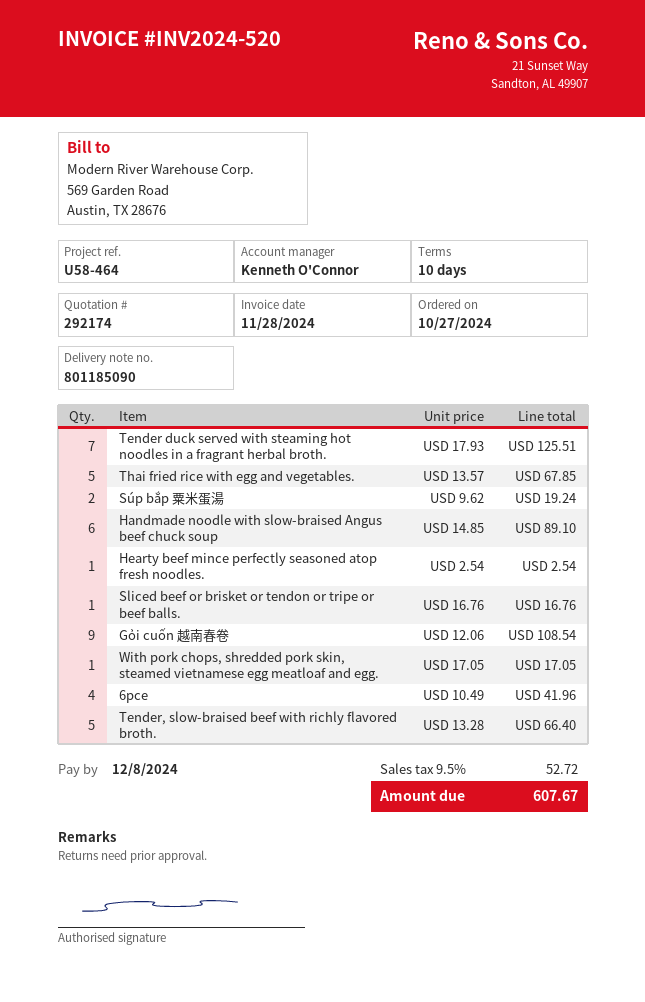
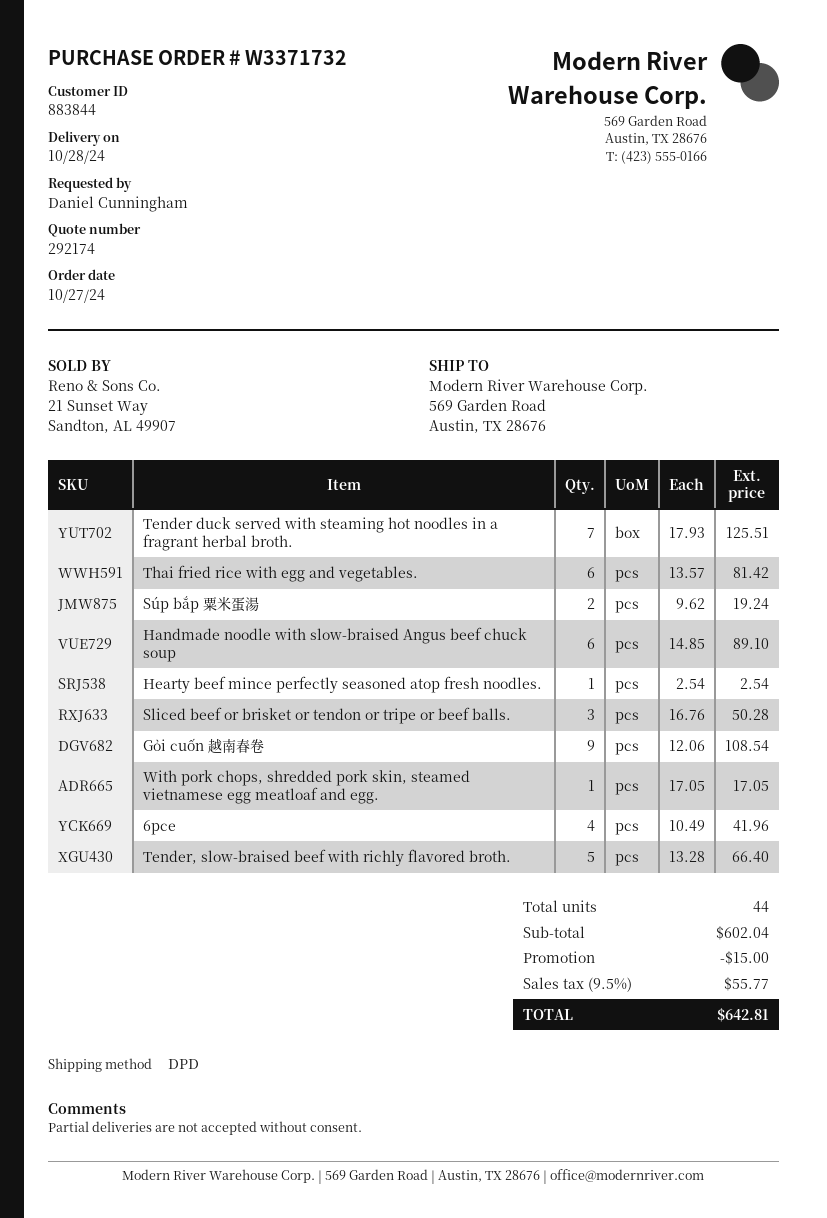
Thai fried rice with egg and vegetables.: 5 x 13.57 = 67.85 -> 6 x 13.57 = 81.42
Sliced beef or brisket or tendon or tripe or beef balls.: 1 x 16.76 = 16.76 -> 3 x 16.76 = 50.28
discount: none -> 15.00
tax: 9.5% = 52.72 -> 9.5% = 55.77
total: 607.67 -> 642.81

